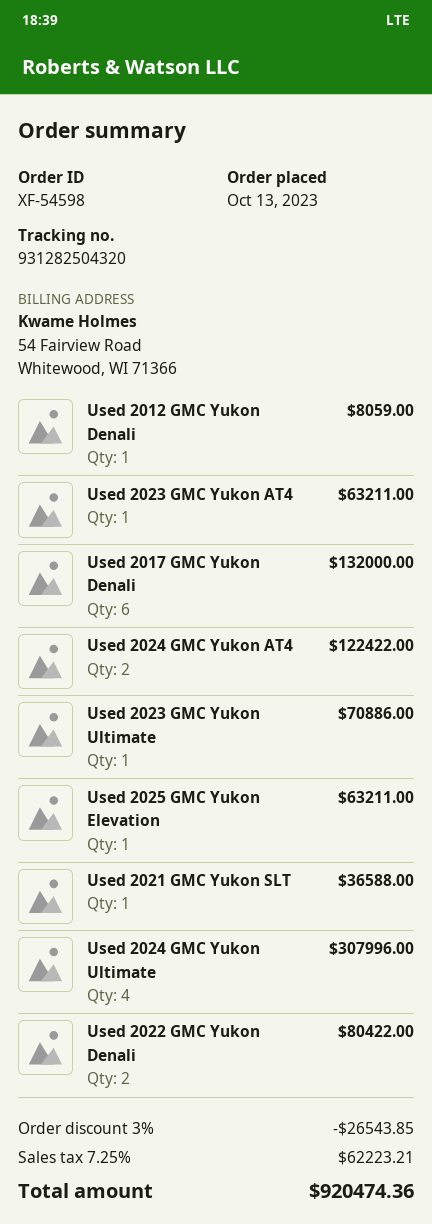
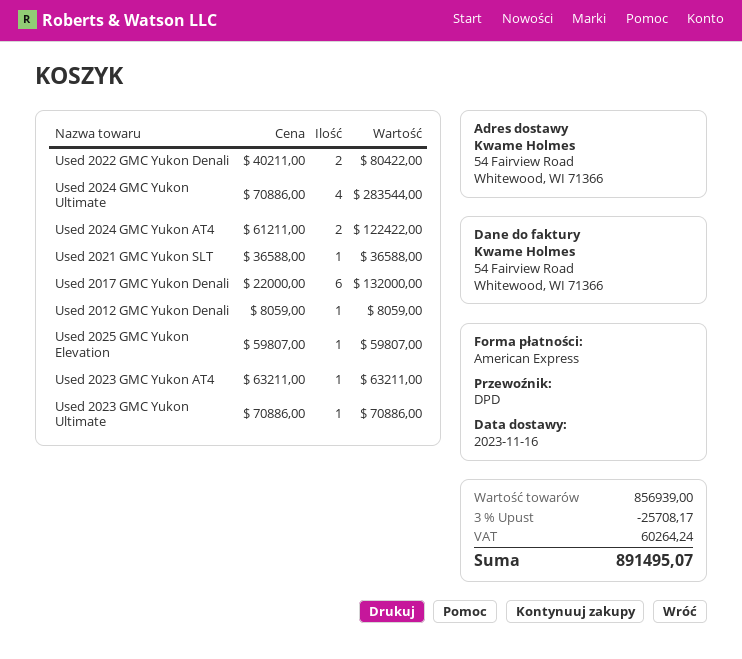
Used 2025 GMC Yukon Elevation: 1 for 63211.00 -> 1 for 59807.00
Used 2024 GMC Yukon Ultimate: 4 for 307996.00 -> 4 for 283544.00
discount: 3% = 26543.85 -> 3% = 25708.17
tax: 62223.21 -> 60264.24
total: 920474.36 -> 891495.07

